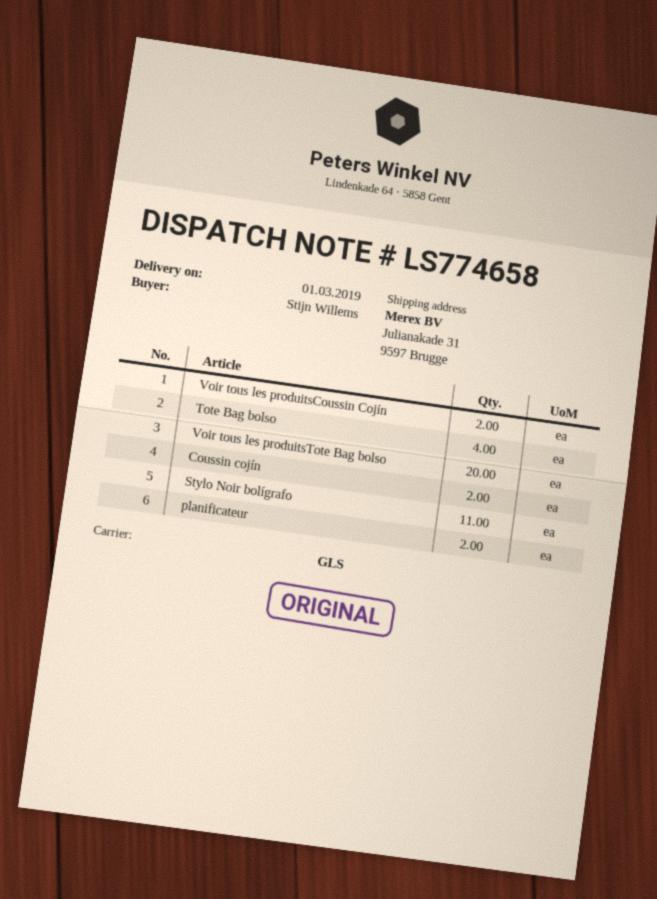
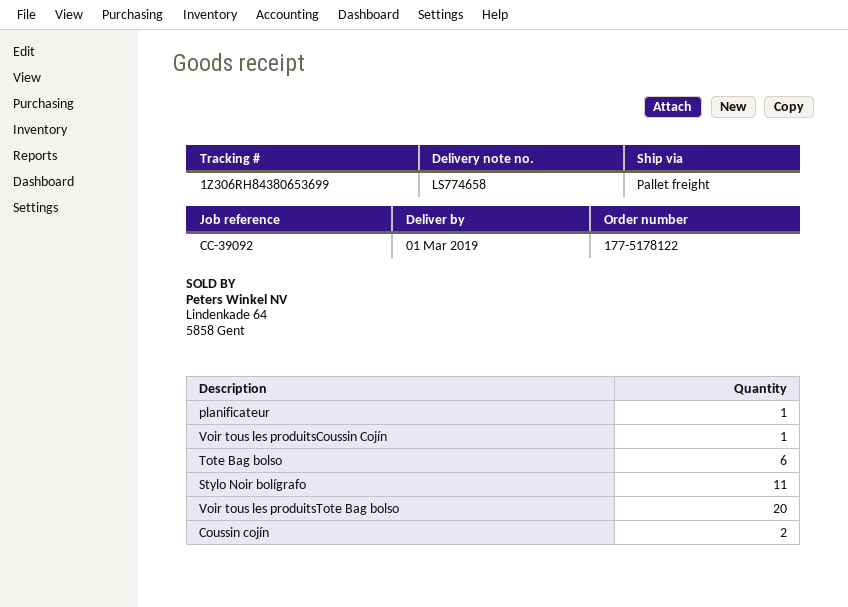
shipping method: GLS -> pallet freight
Voir tous les produitsCoussin Cojín: 2 -> 1
Tote Bag bolso: 4 -> 6
planificateur: 2 -> 1

